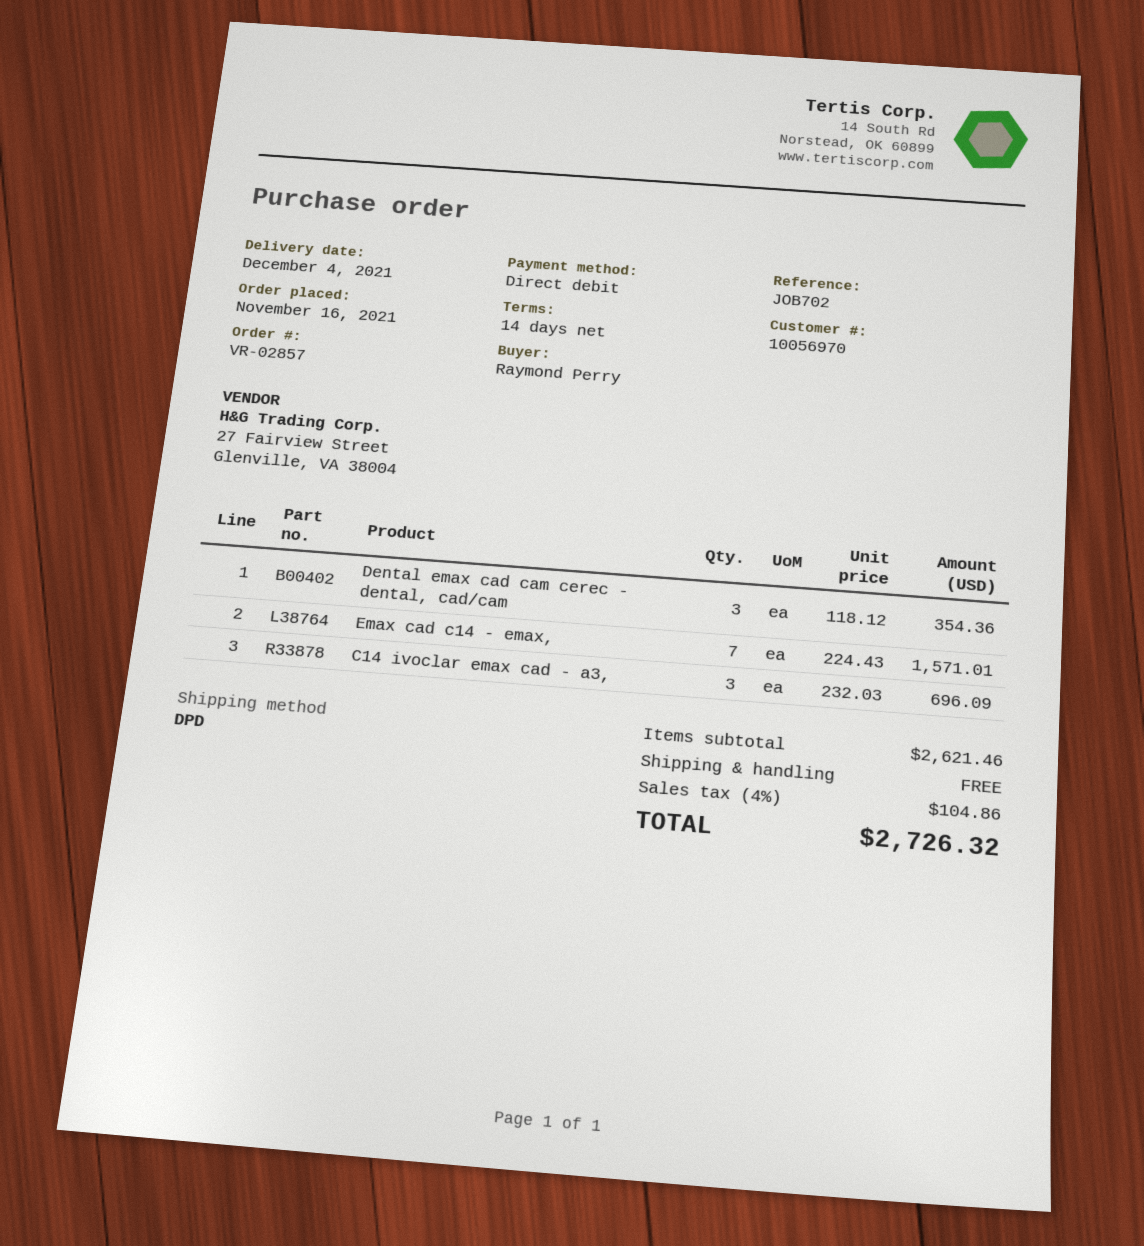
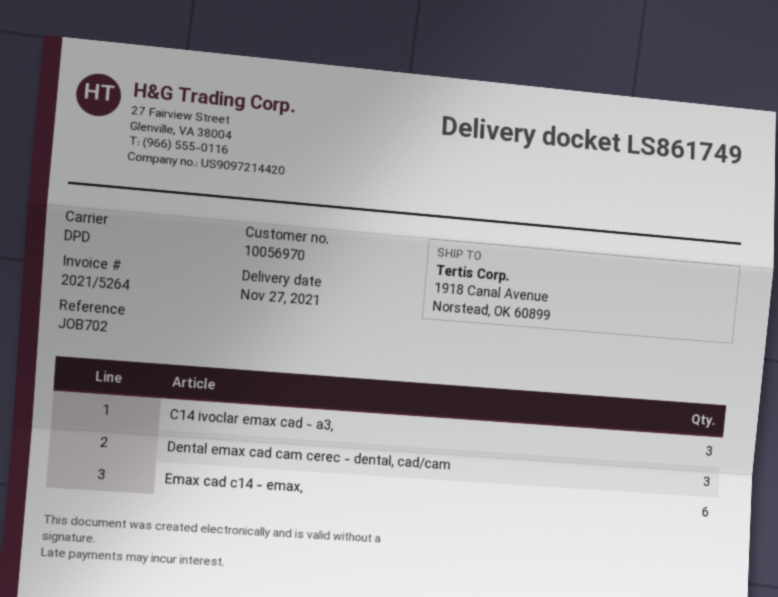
delivery date: 2021-12-04 -> 2021-11-27
Emax cad c14 - emax,: 7 -> 6

